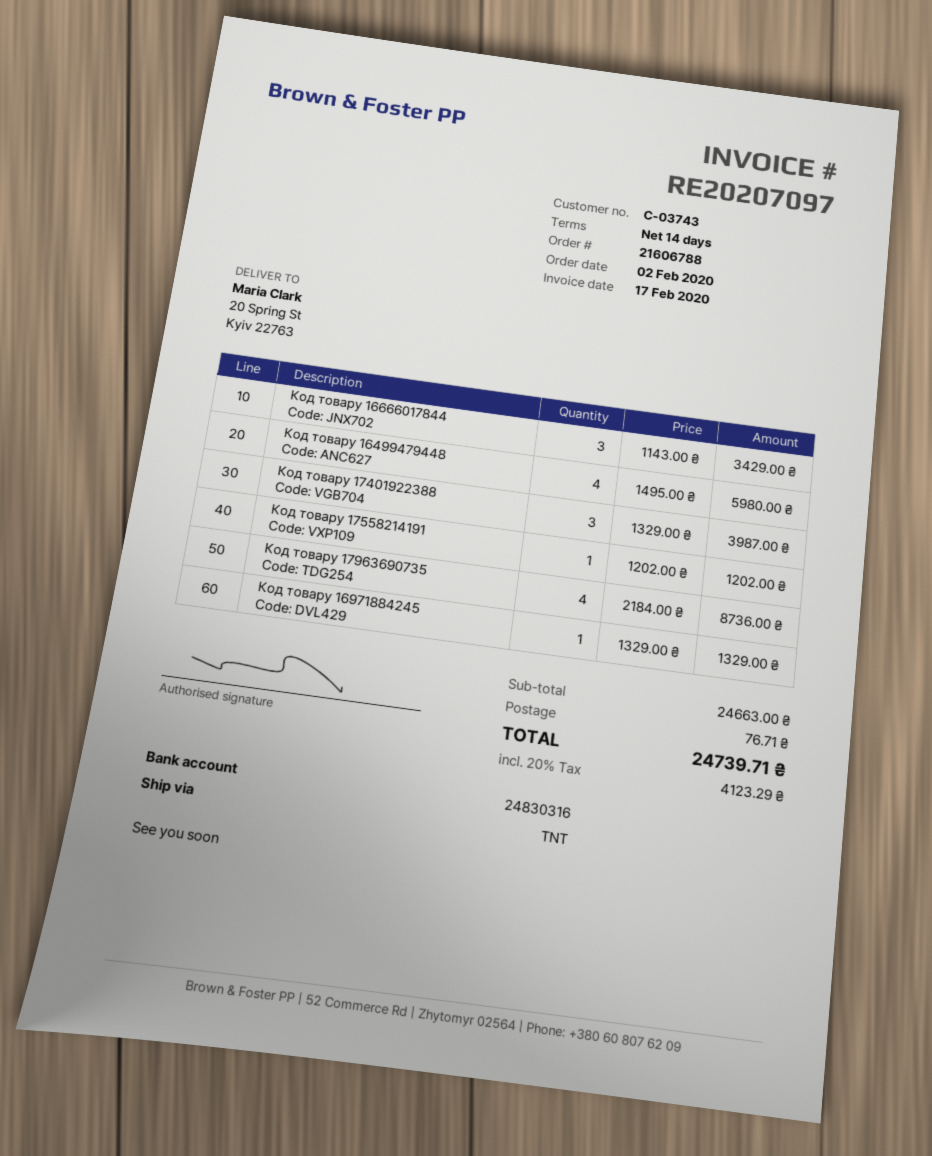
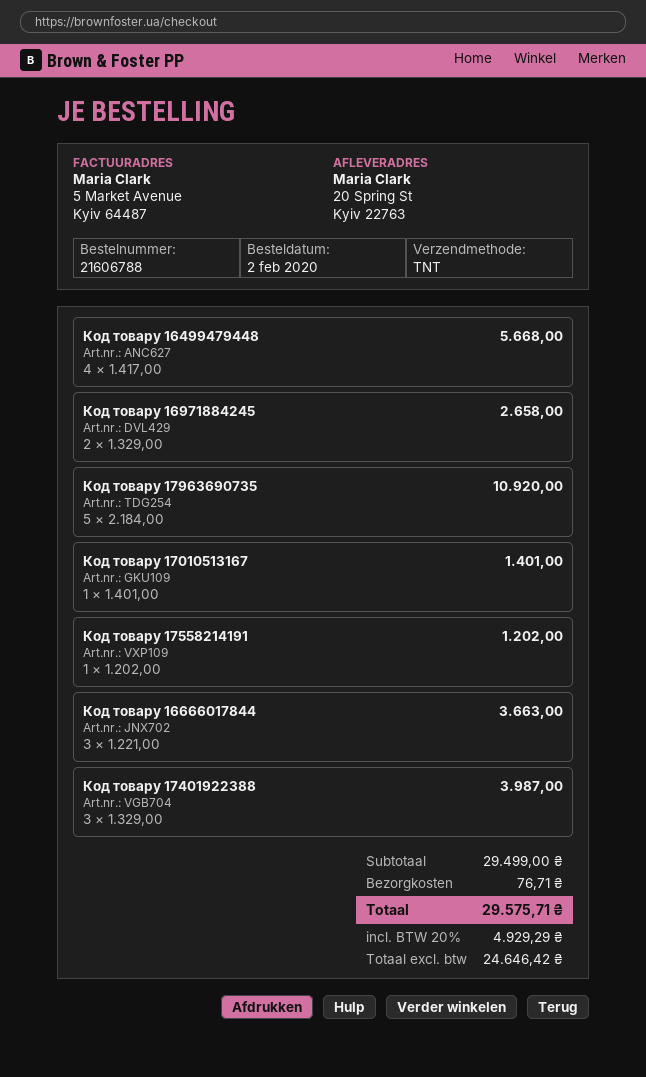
Код товару 16666017844: 3 x 1143.00 = 3429.00 -> 3 x 1221.00 = 3663.00
Код товару 16499479448: 4 x 1495.00 = 5980.00 -> 4 x 1417.00 = 5668.00
Код товару 17963690735: 4 x 2184.00 = 8736.00 -> 5 x 2184.00 = 10920.00
Код товару 16971884245: 1 x 1329.00 = 1329.00 -> 2 x 1329.00 = 2658.00
Код товару 17010513167: none -> 1 x 1401.00 = 1401.00
subtotal: 24663.00 -> 29499.00
tax: 20% = 4123.29 -> 20% = 4929.29
total: 24739.71 -> 29575.71

